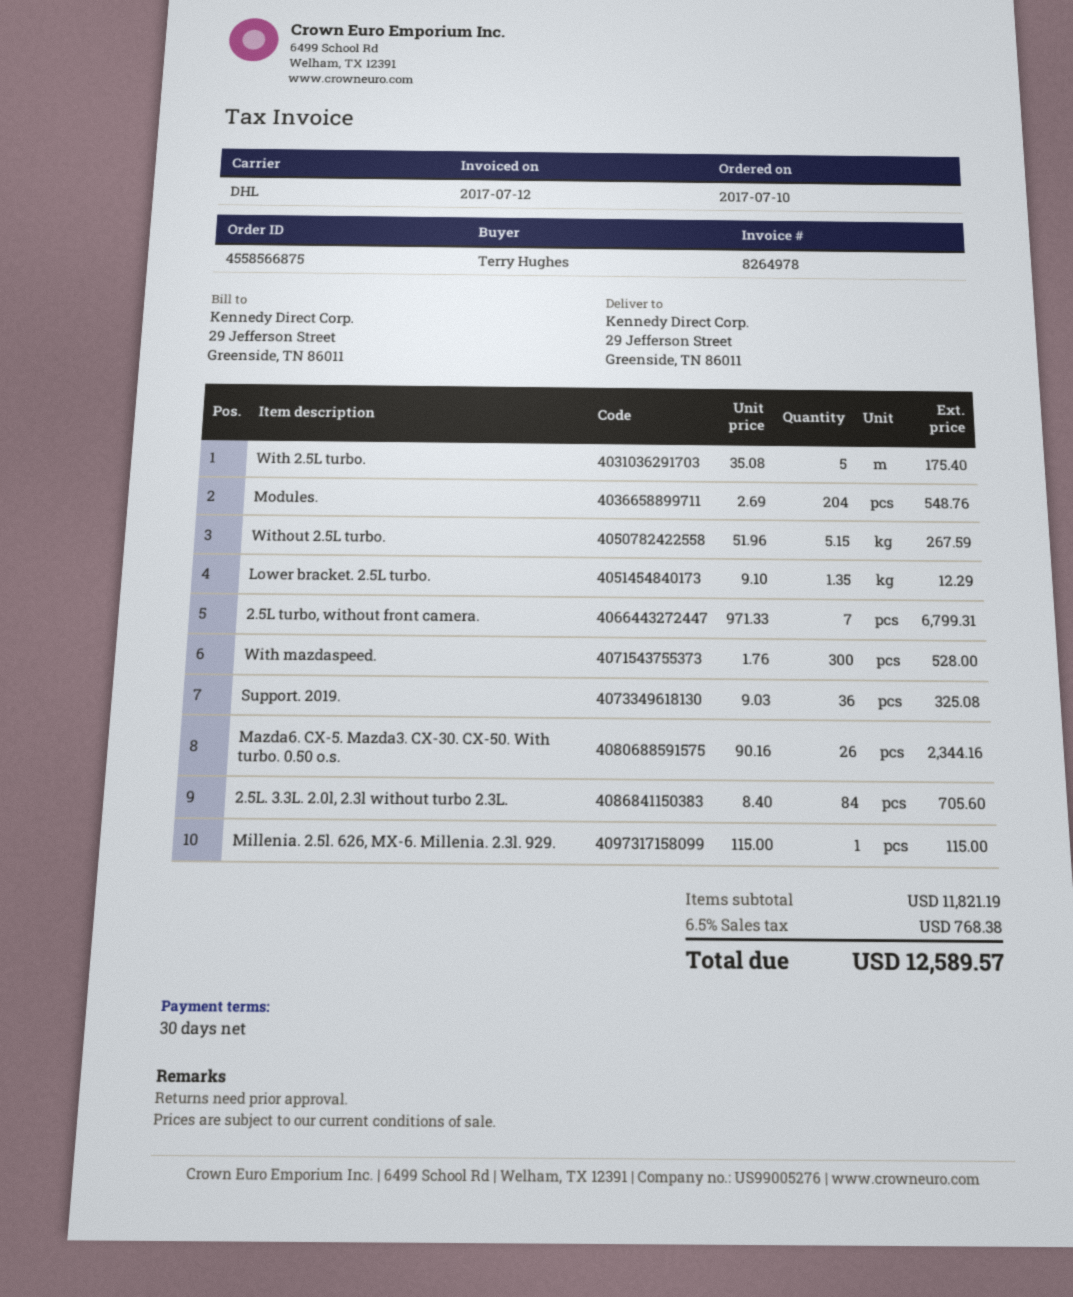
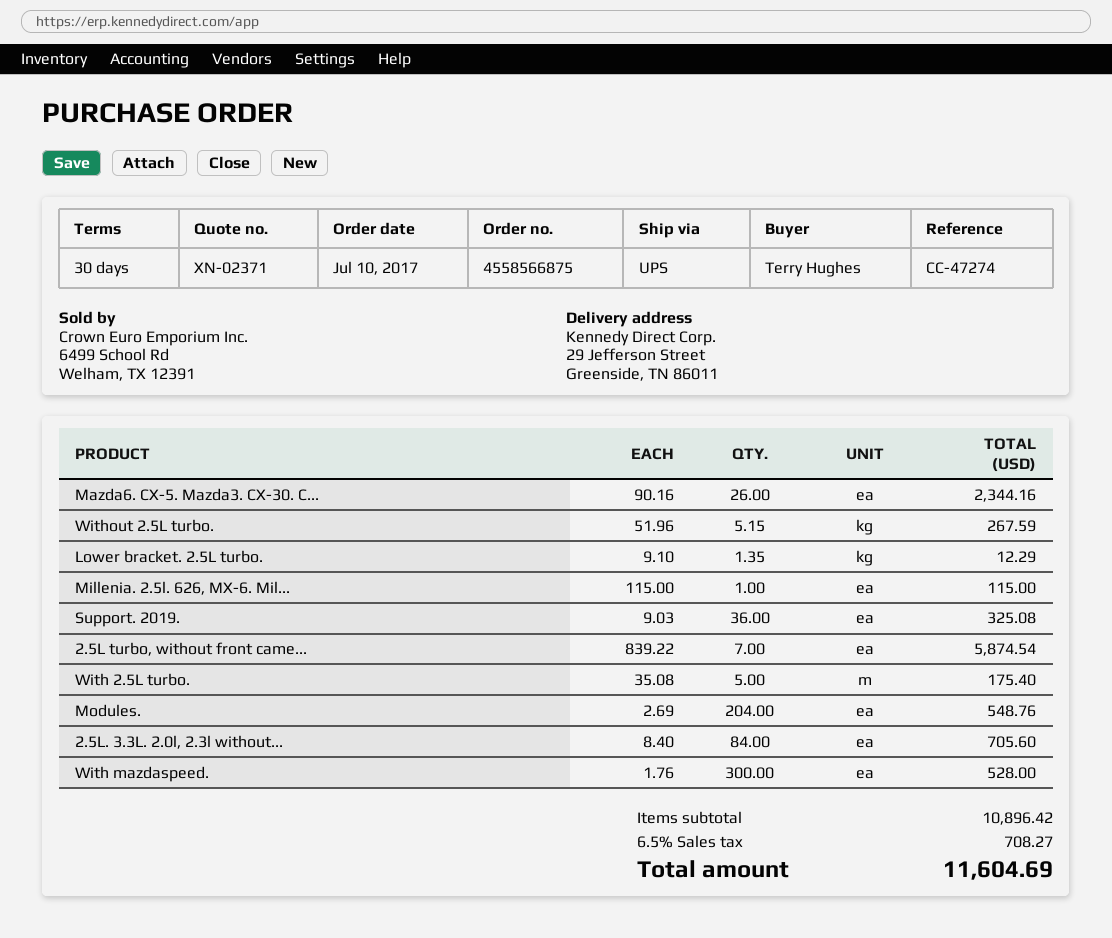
shipping method: DHL -> UPS
2.5L turbo, without front camera.: 7 x 971.33 = 6799.31 -> 7 x 839.22 = 5874.54
subtotal: 11821.19 -> 10896.42
tax: 6.5% = 768.38 -> 6.5% = 708.27
total: 12589.57 -> 11604.69

